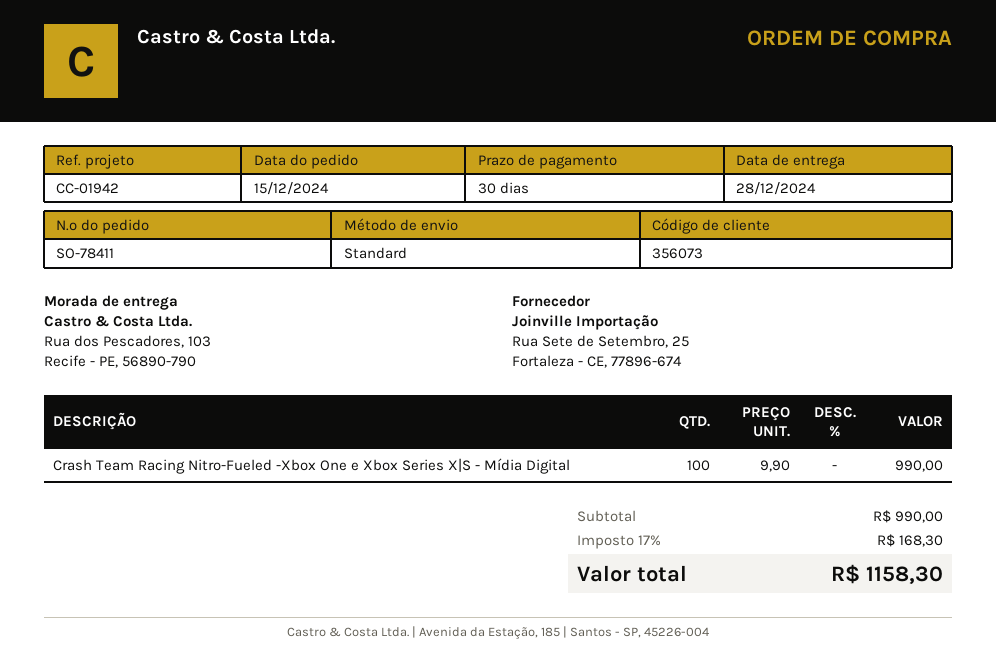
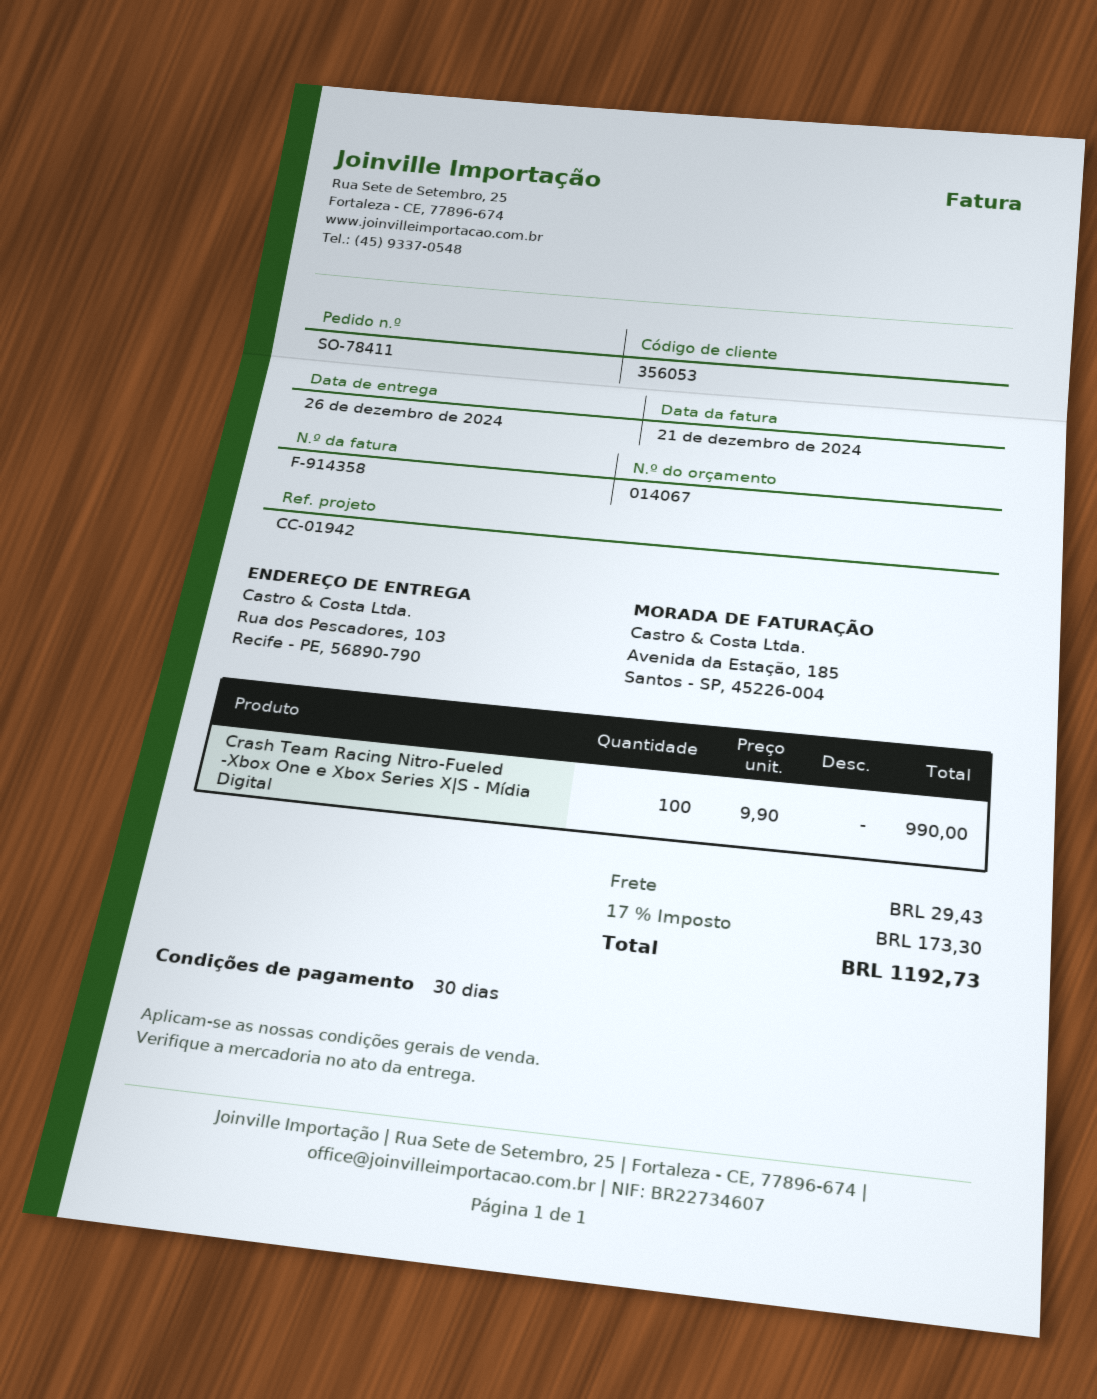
delivery date: 2024-12-28 -> 2024-12-26
customer number: 356073 -> 356053
shipping: none -> 29.43
tax: 17% = 168.30 -> 17% = 173.30
total: 1158.30 -> 1192.73

